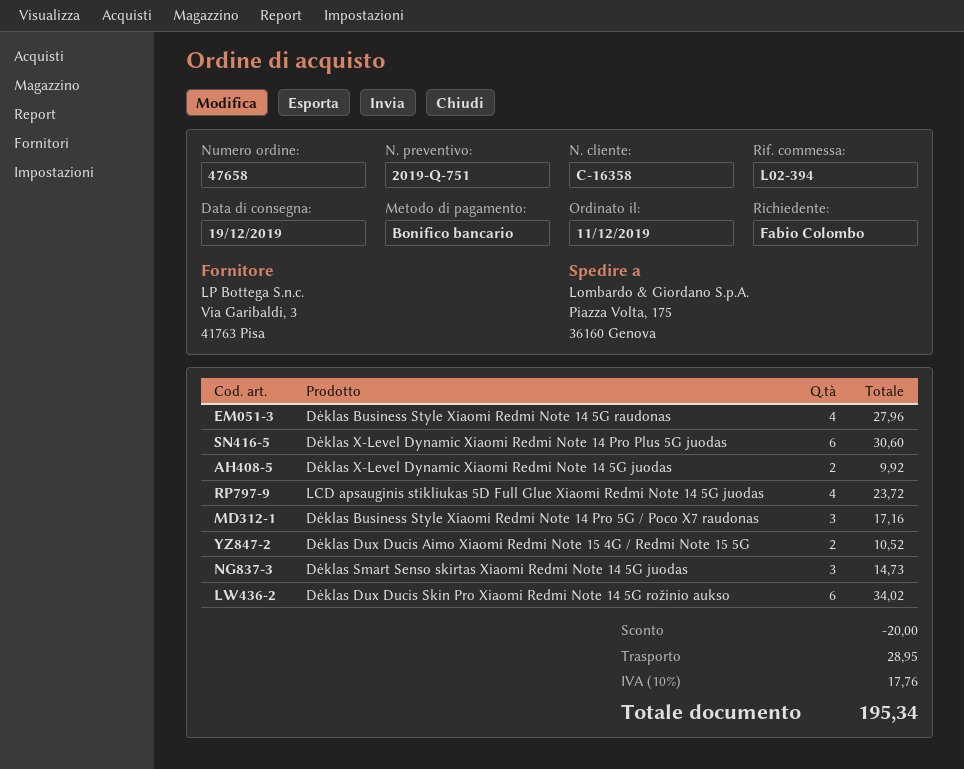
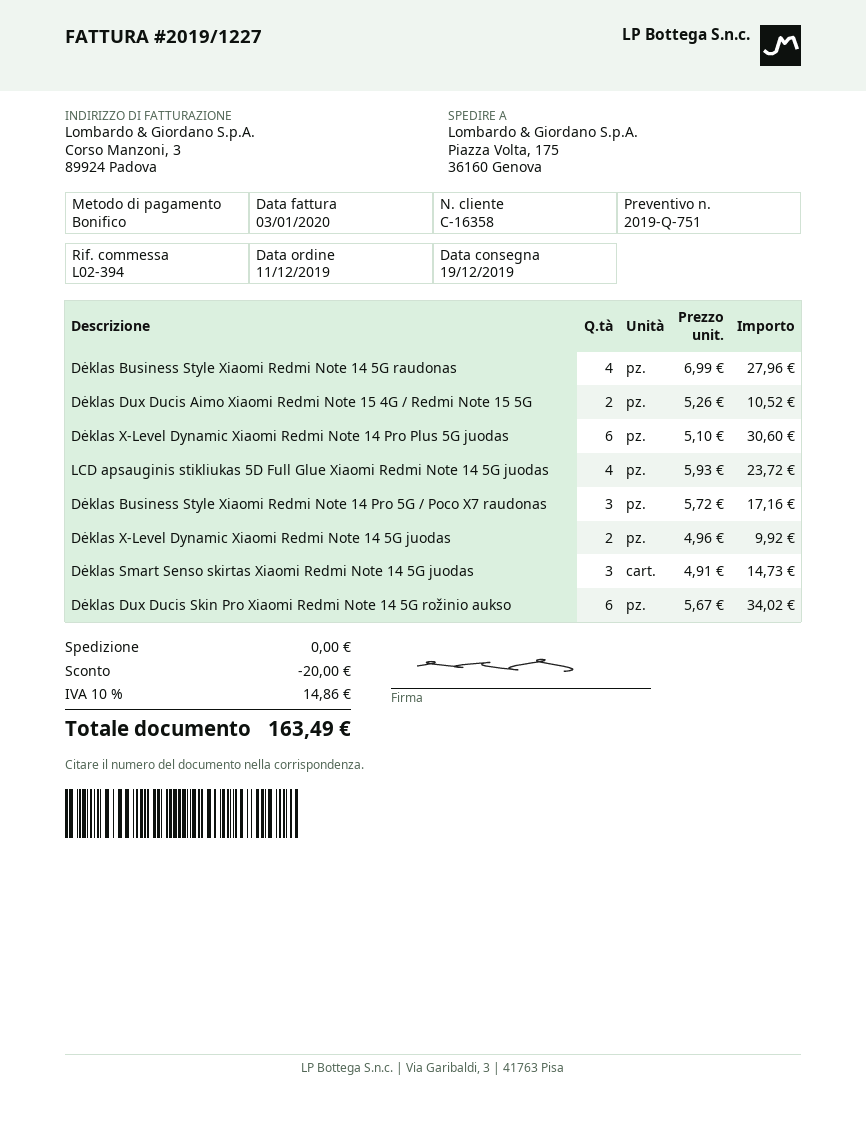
shipping: 28.95 -> 0.00
tax: 10% = 17.76 -> 10% = 14.86
total: 195.34 -> 163.49

